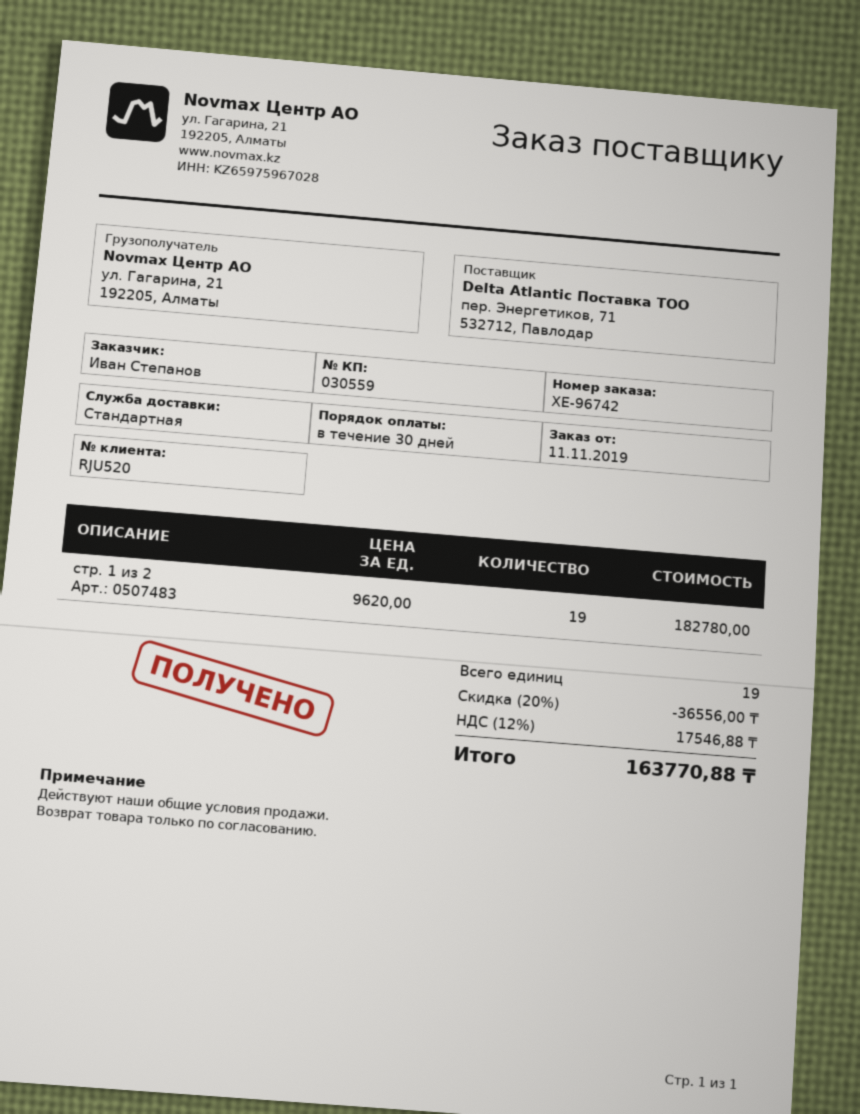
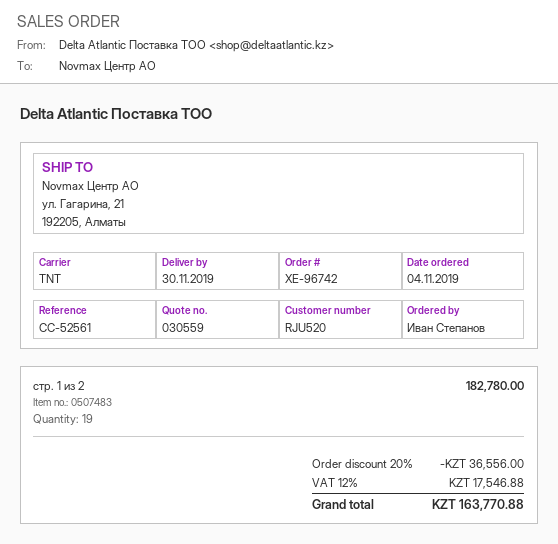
order date: 2019-11-11 -> 2019-11-04
shipping method: standard -> TNT

